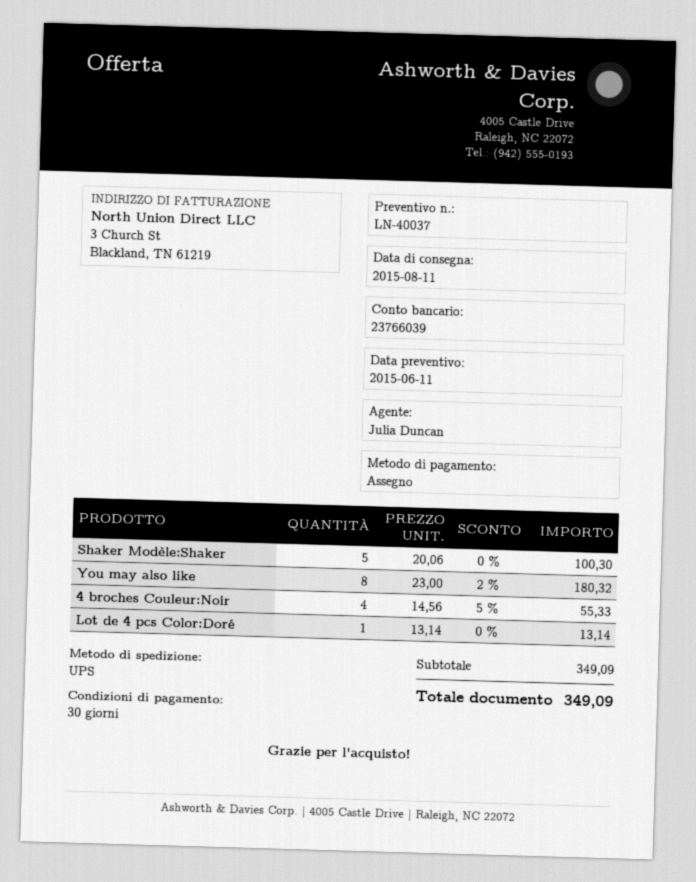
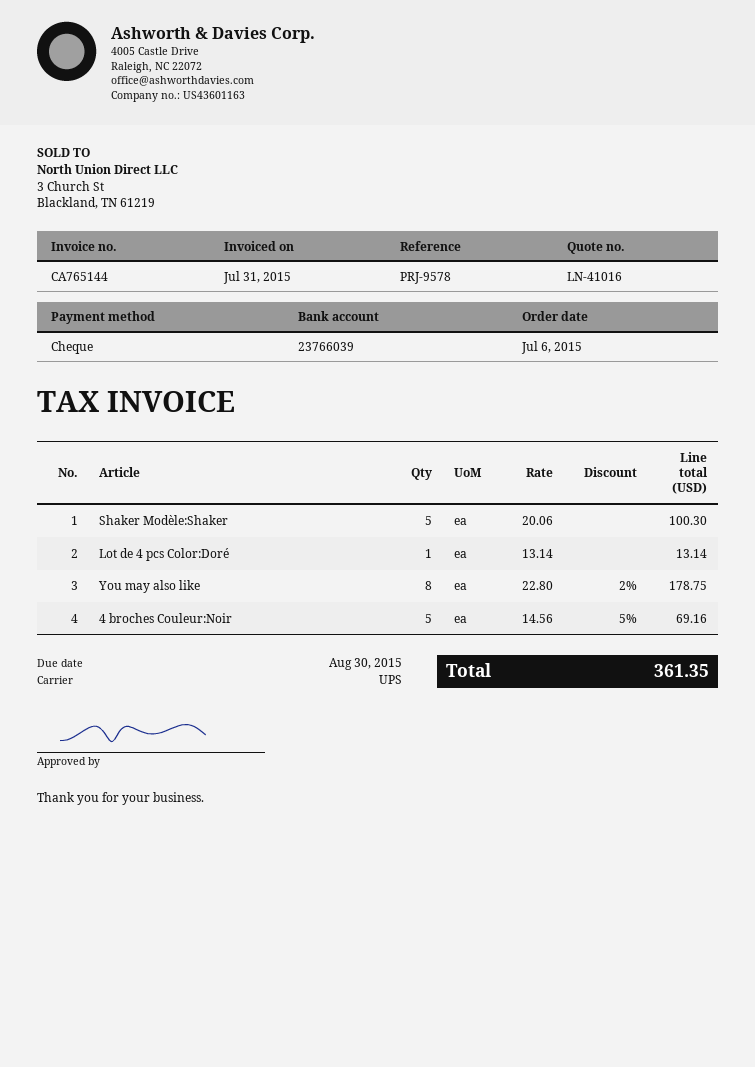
quote number: LN-40037 -> LN-41016
You may also like: 8 x 23.00 - 2% = 180.32 -> 8 x 22.80 - 2% = 178.75
4 broches Couleur:Noir: 4 x 14.56 - 5% = 55.33 -> 5 x 14.56 - 5% = 69.16
total: 349.09 -> 361.35

